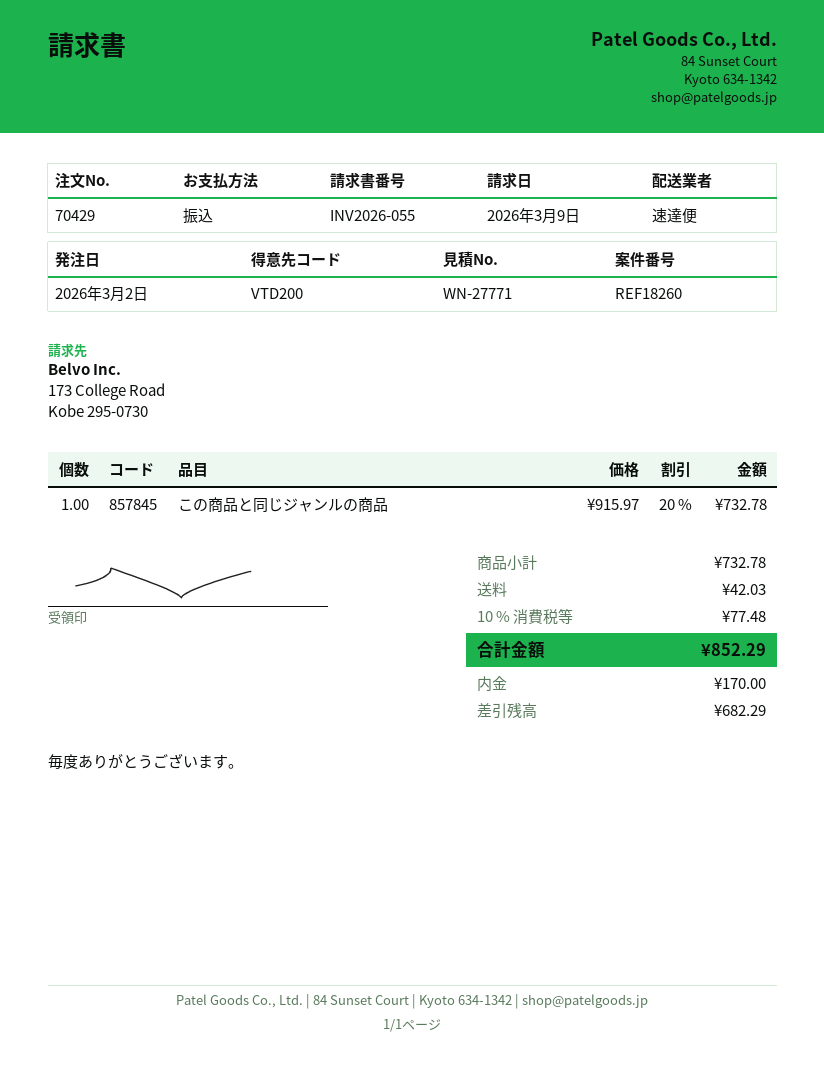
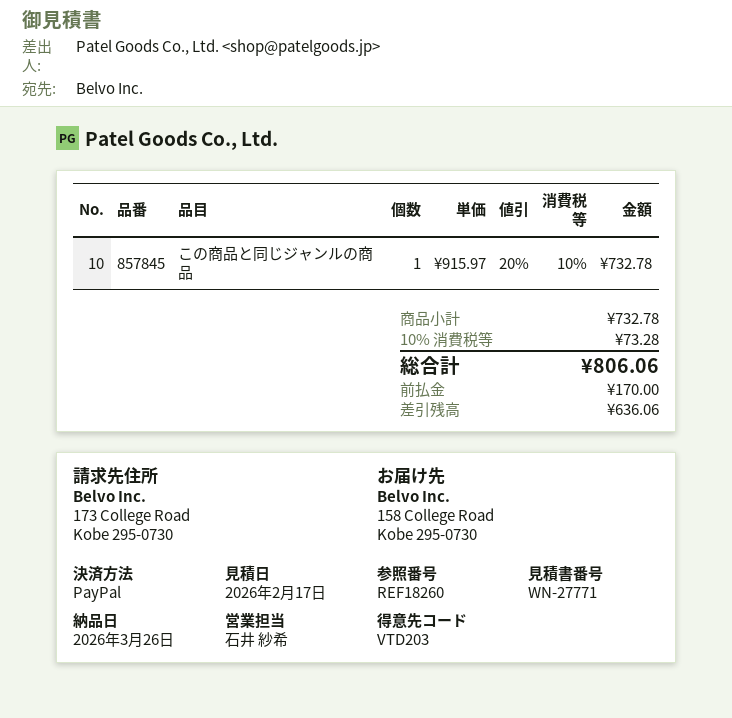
customer number: VTD200 -> VTD203
payment method: bank transfer -> PayPal
shipping: 42.03 -> none
tax: 10% = 77.48 -> 10% = 73.28
total: 852.29 -> 806.06
balance: 682.29 -> 636.06

